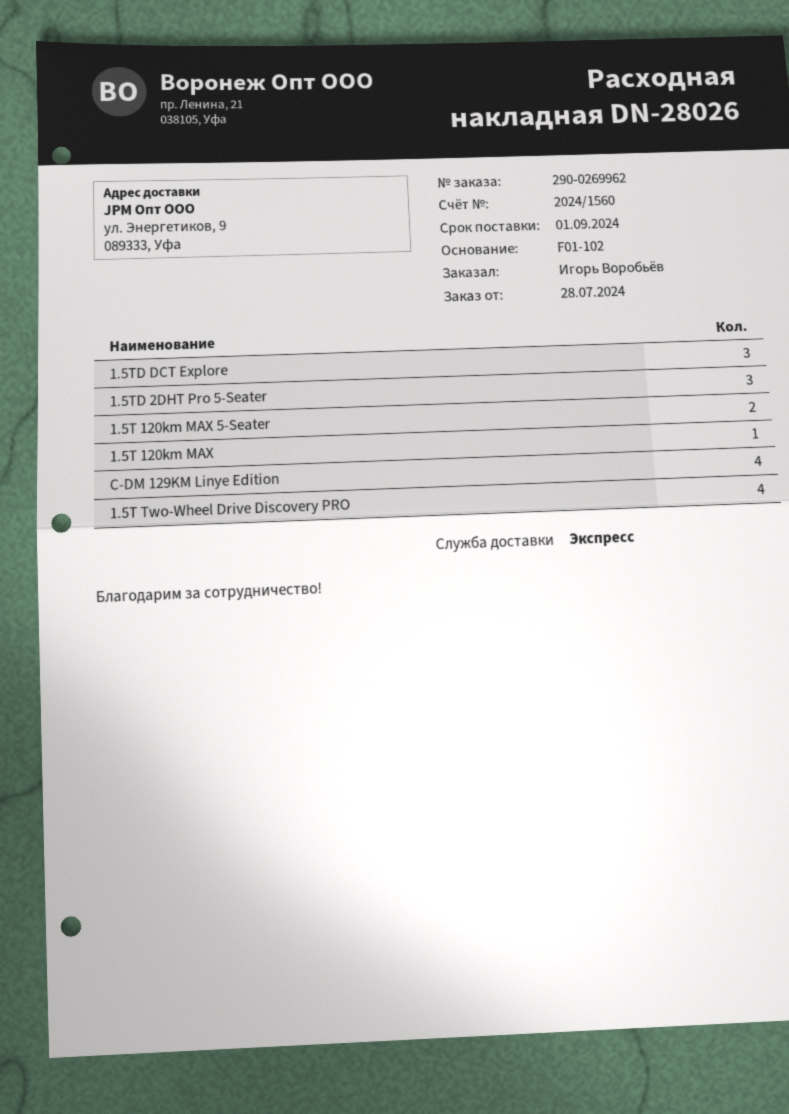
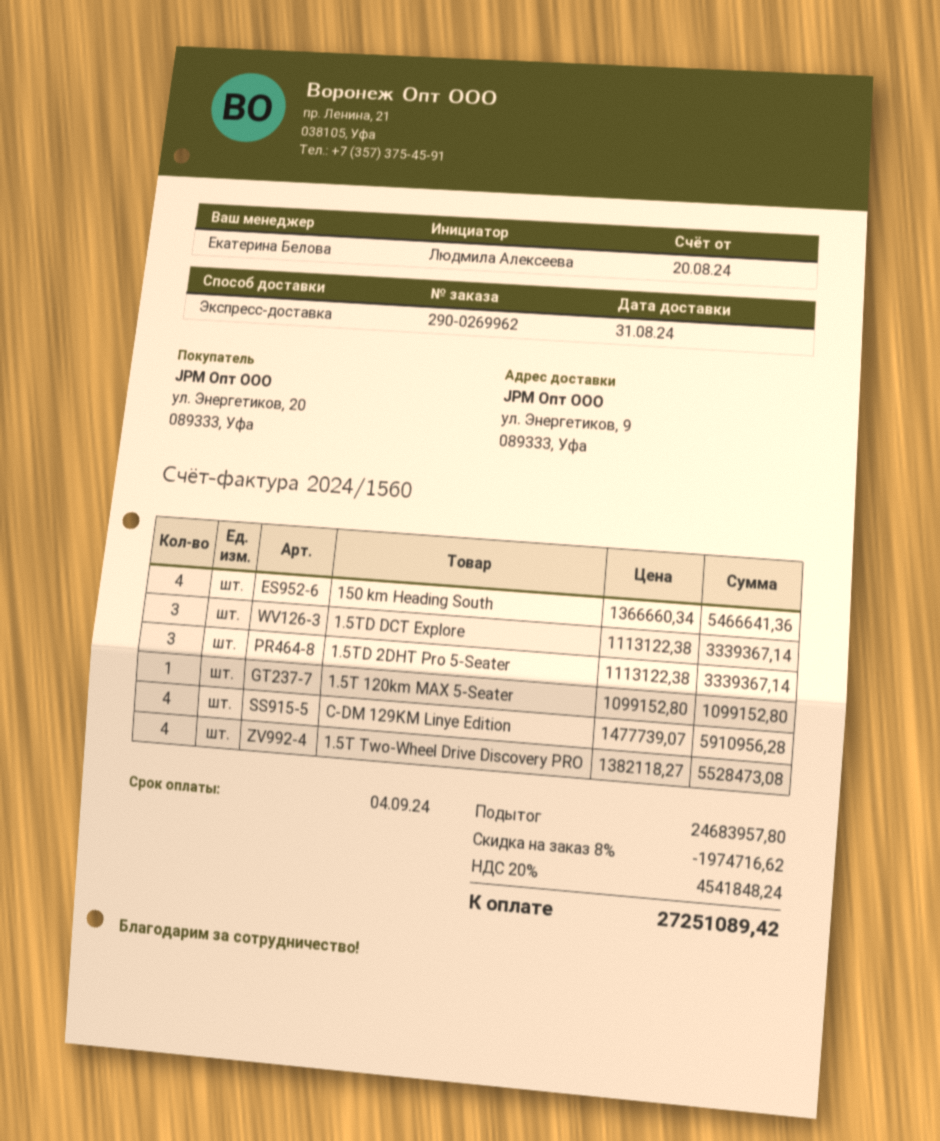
delivery date: 2024-09-01 -> 2024-08-31
ordered by: Игорь Воробьёв -> Людмила Алексеева
1.5T 120km MAX 5-Seater: 2 -> 1
1.5T 120km MAX: 1 -> none
150 km Heading South: none -> 4

